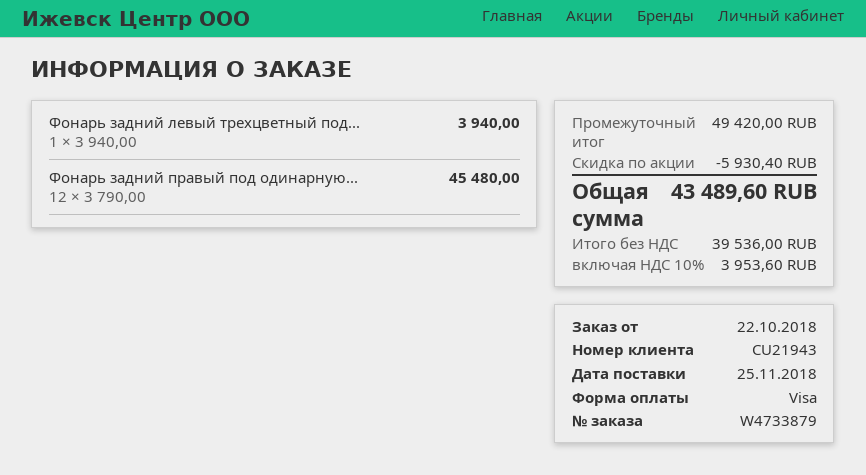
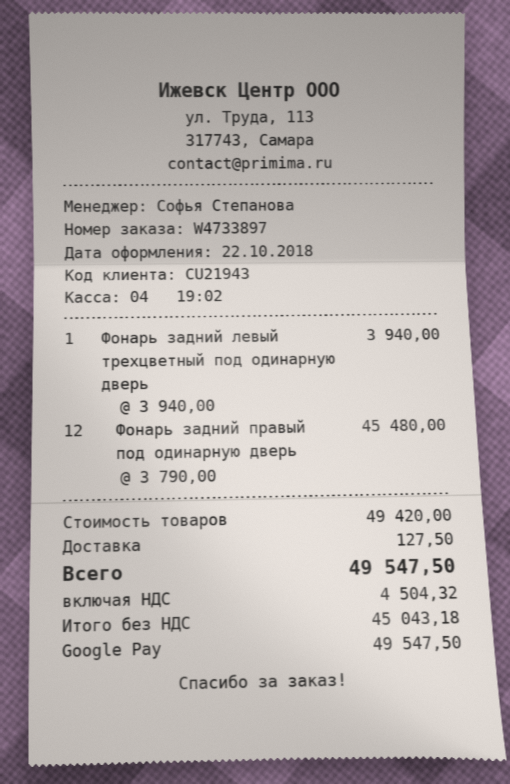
order number: W4733879 -> W4733897
payment method: Visa -> Google Pay
discount: 5930.40 -> none
shipping: none -> 127.50
net: 39536.00 -> 45043.18
tax: 3953.60 -> 4504.32
total: 43489.60 -> 49547.50

